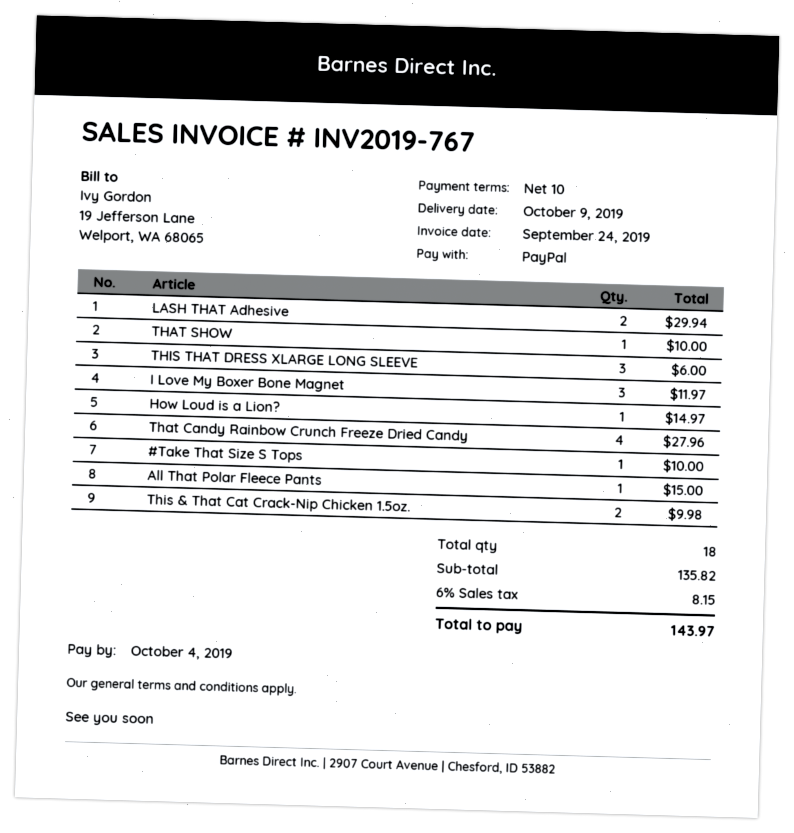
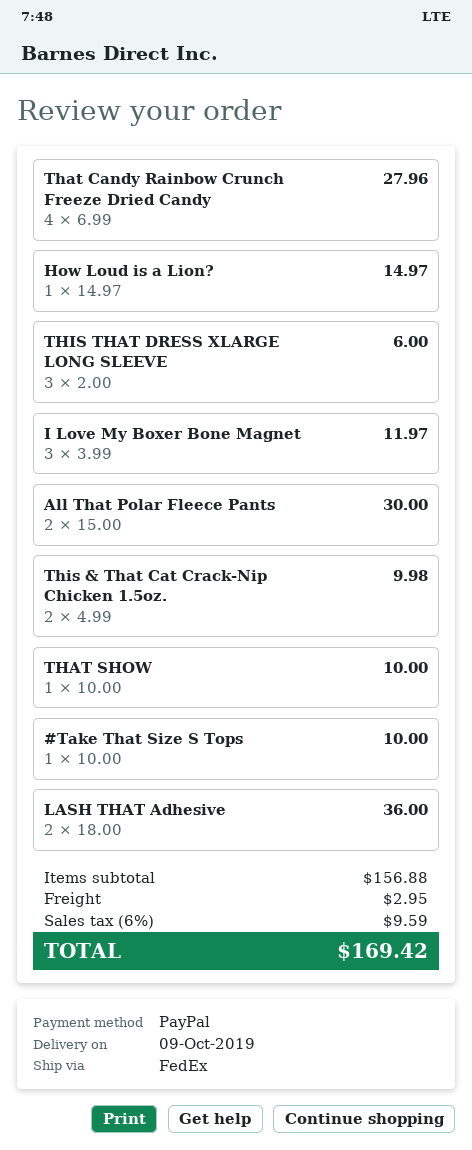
LASH THAT Adhesive: 2 for 29.94 -> 2 for 36.00
All That Polar Fleece Pants: 1 for 15.00 -> 2 for 30.00
subtotal: 135.82 -> 156.88
shipping: none -> 2.95
tax: 6% = 8.15 -> 6% = 9.59
total: 143.97 -> 169.42

